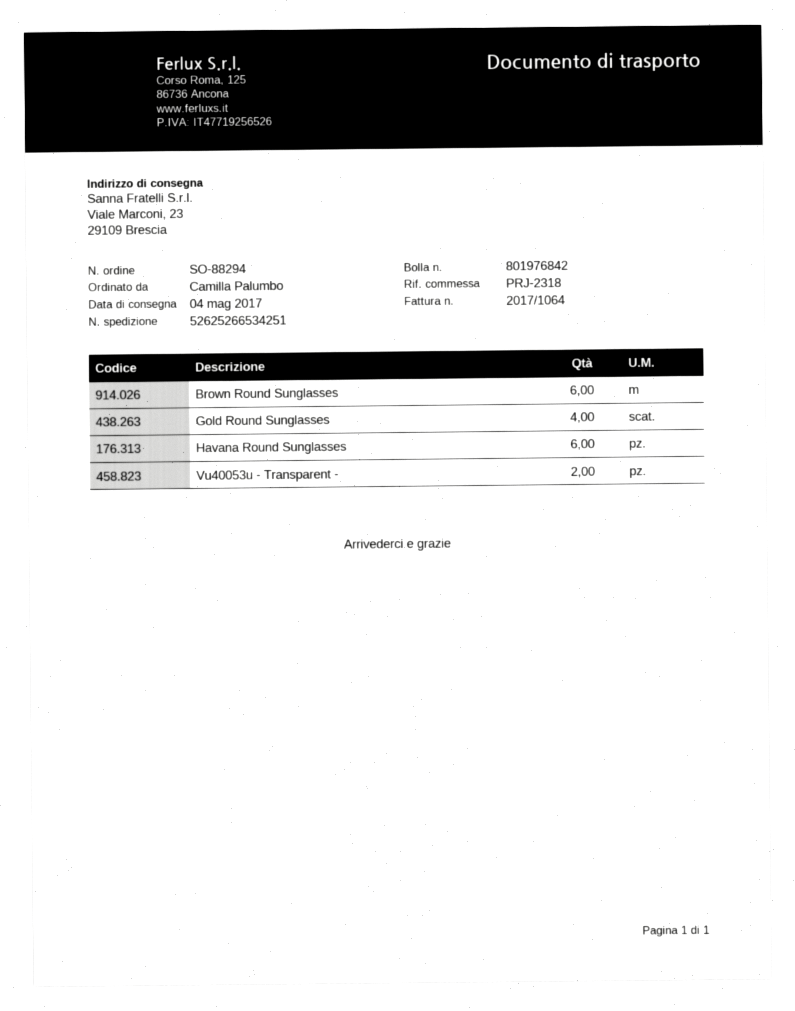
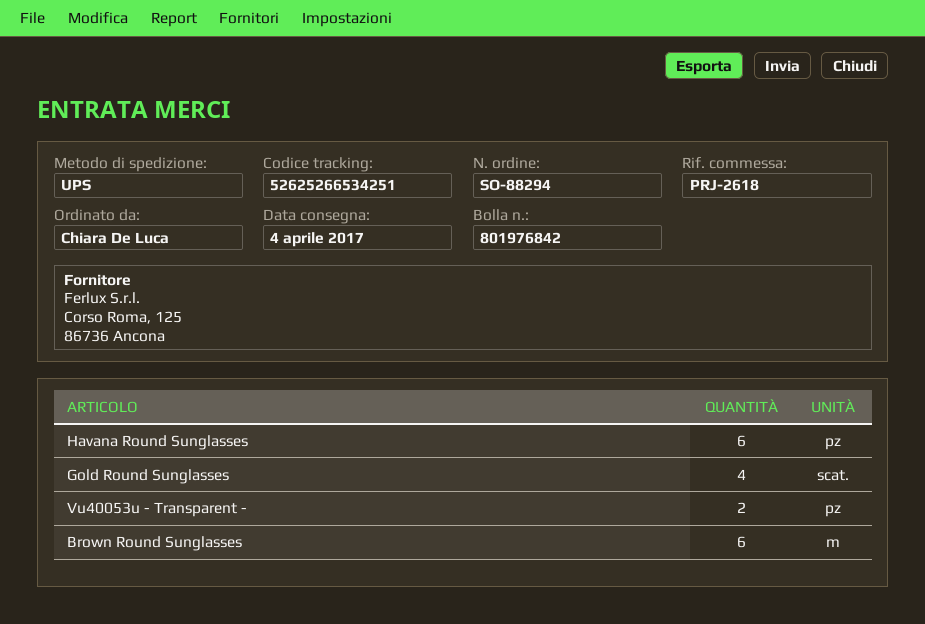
delivery date: 2017-05-04 -> 2017-04-04
reference: PRJ-2318 -> PRJ-2618
ordered by: Camilla Palumbo -> Chiara De Luca

